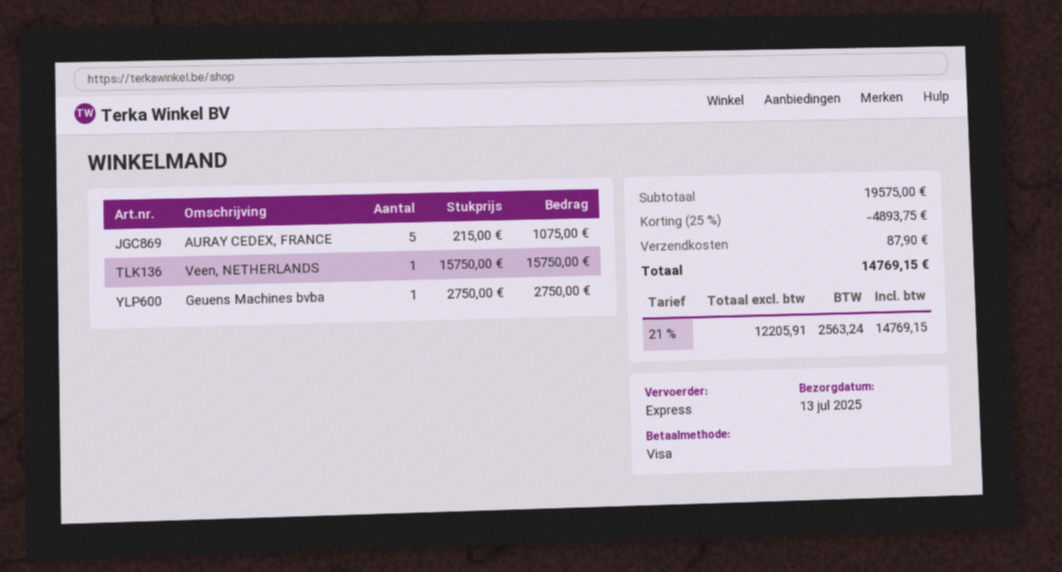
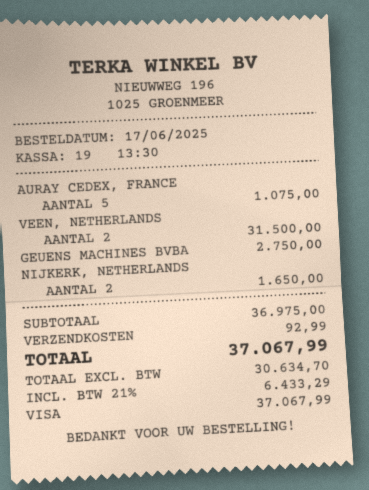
Veen, NETHERLANDS: 1 for 15750.00 -> 2 for 31500.00
NIJKERK, NETHERLANDS: none -> 2 for 1650.00
subtotal: 19575.00 -> 36975.00
discount: 25% = 4893.75 -> none
shipping: 87.90 -> 92.99
net: 12205.91 -> 30634.70
tax: 21% = 2563.24 -> 21% = 6433.29
total: 14769.15 -> 37067.99

